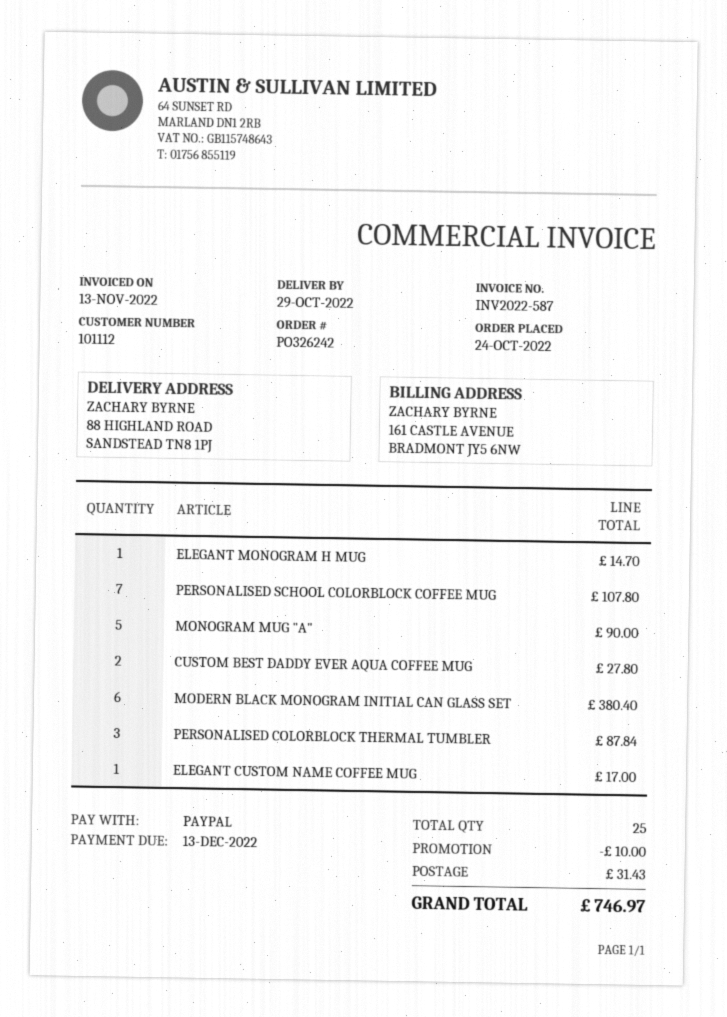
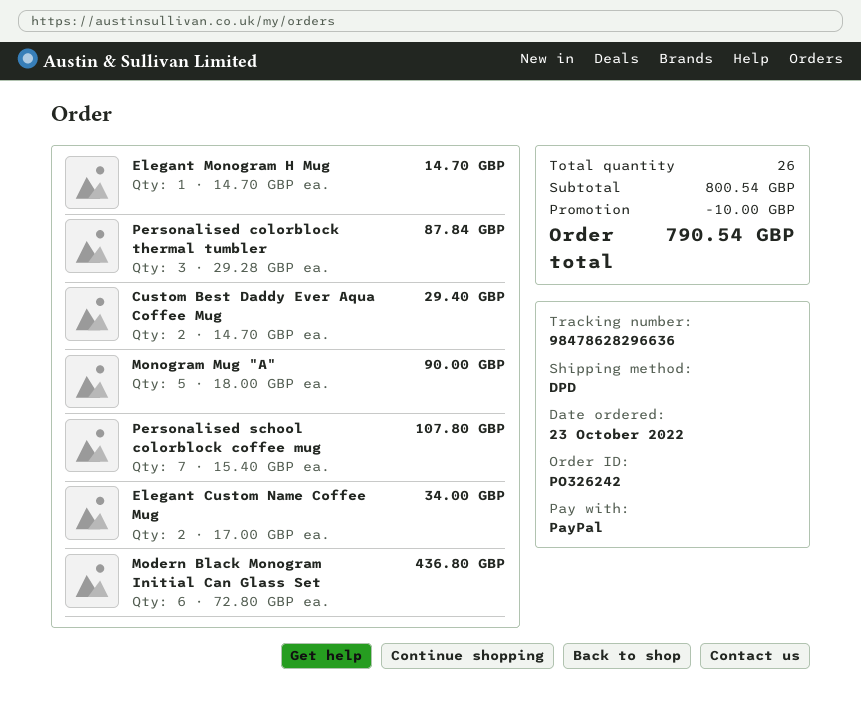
order date: 2022-10-24 -> 2022-10-23
CUSTOM BEST DADDY EVER AQUA COFFEE MUG: 2 for 27.80 -> 2 for 29.40
MODERN BLACK MONOGRAM INITIAL CAN GLASS SET: 6 for 380.40 -> 6 for 436.80
ELEGANT CUSTOM NAME COFFEE MUG: 1 for 17.00 -> 2 for 34.00
total quantity: 25 -> 26
shipping: 31.43 -> none
total: 746.97 -> 790.54

